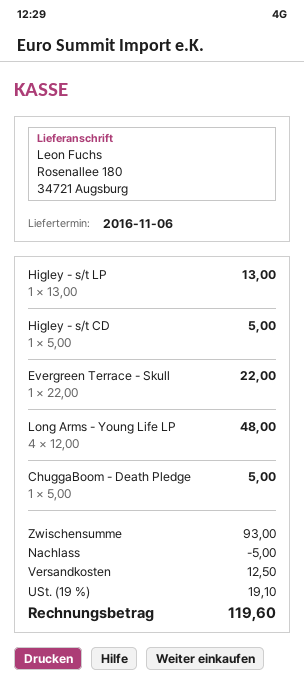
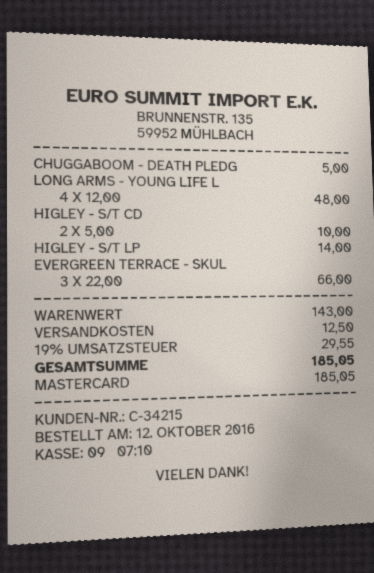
Higley - s/t LP: 1 x 13.00 = 13.00 -> 1 x 14.00 = 14.00
Higley - s/t CD: 1 x 5.00 = 5.00 -> 2 x 5.00 = 10.00
Evergreen Terrace - Skull: 1 x 22.00 = 22.00 -> 3 x 22.00 = 66.00
subtotal: 93.00 -> 143.00
discount: 5.00 -> none
tax: 19% = 19.10 -> 19% = 29.55
total: 119.60 -> 185.05

